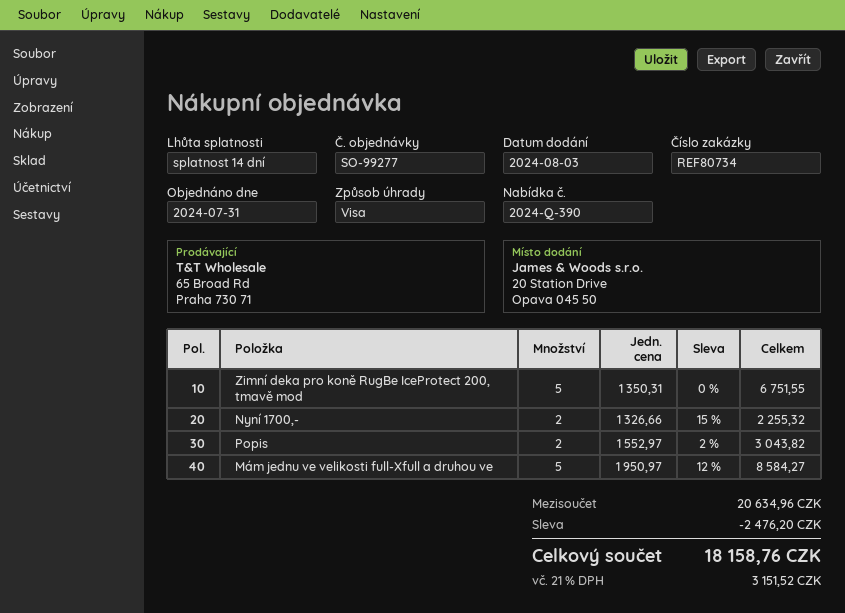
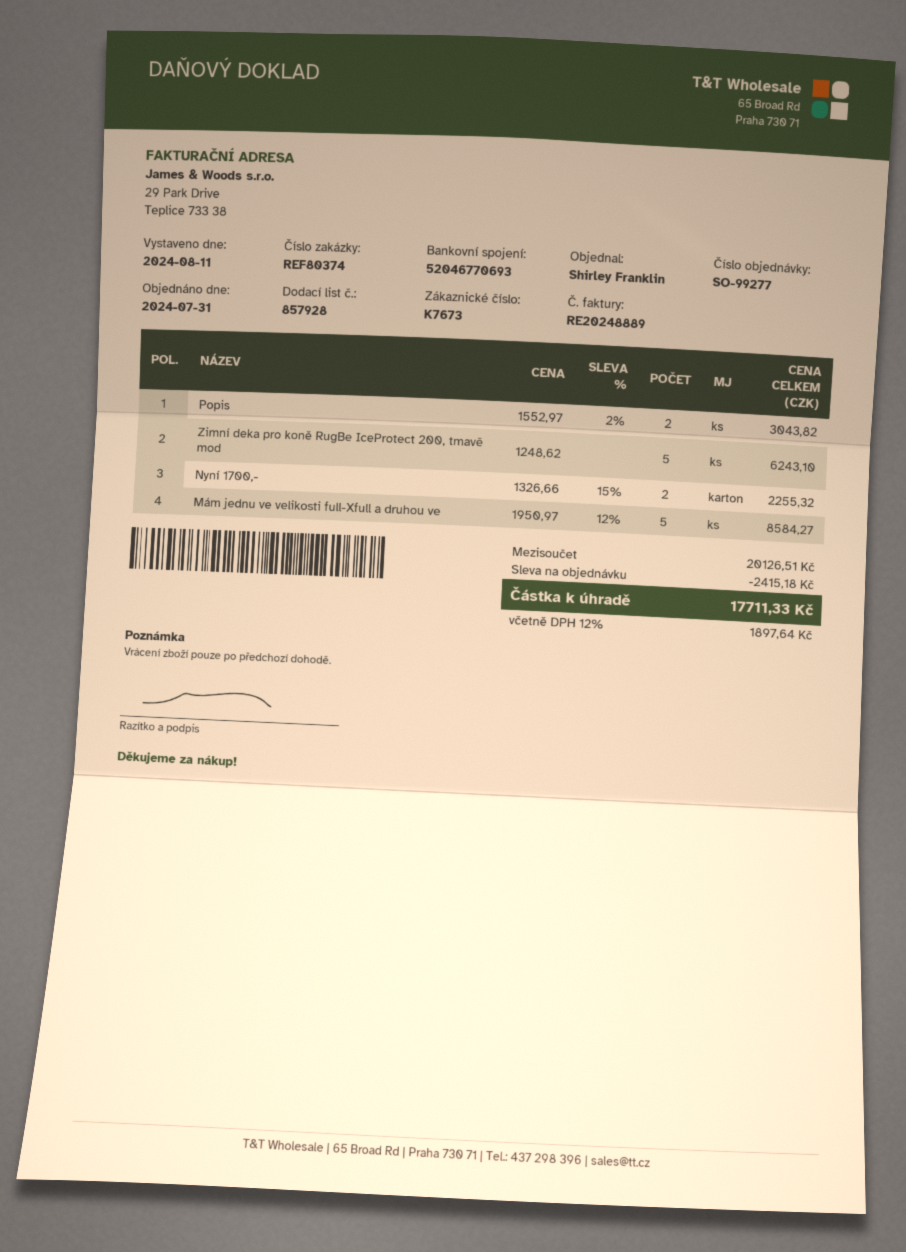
reference: REF80734 -> REF80374
Zimní deka pro koně RugBe IceProtect 200, tmavě mod: 5 x 1350.31 = 6751.55 -> 5 x 1248.62 = 6243.10
subtotal: 20634.96 -> 20126.51
discount: 2476.20 -> 2415.18
tax: 21% = 3151.52 -> 12% = 1897.64
total: 18158.76 -> 17711.33

